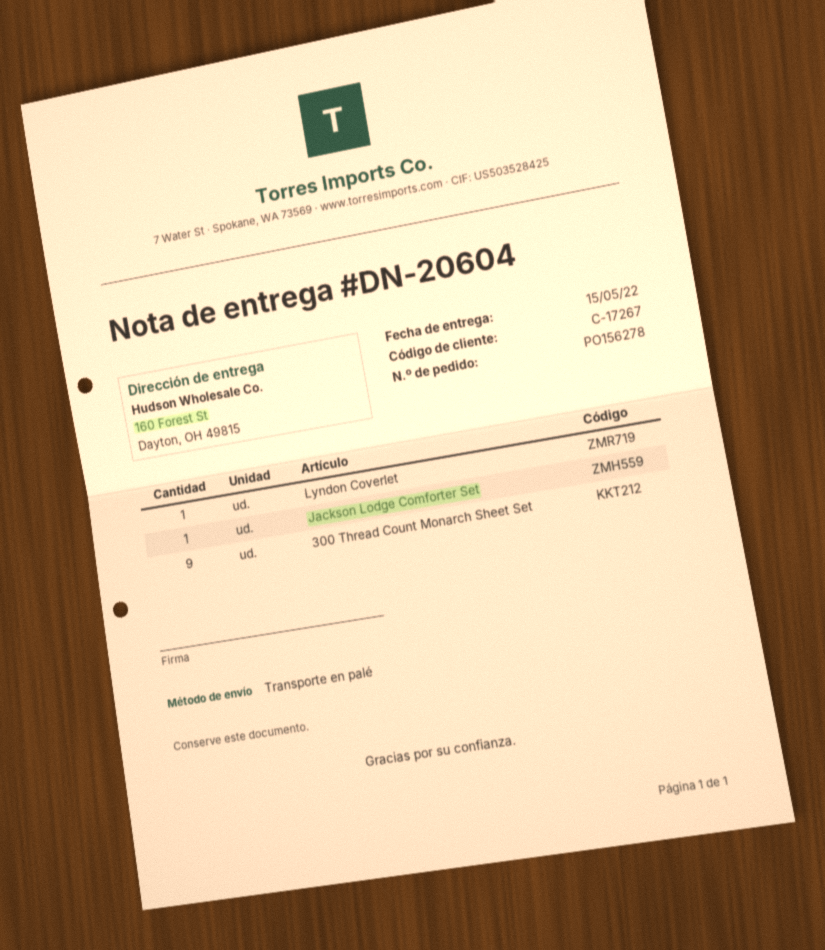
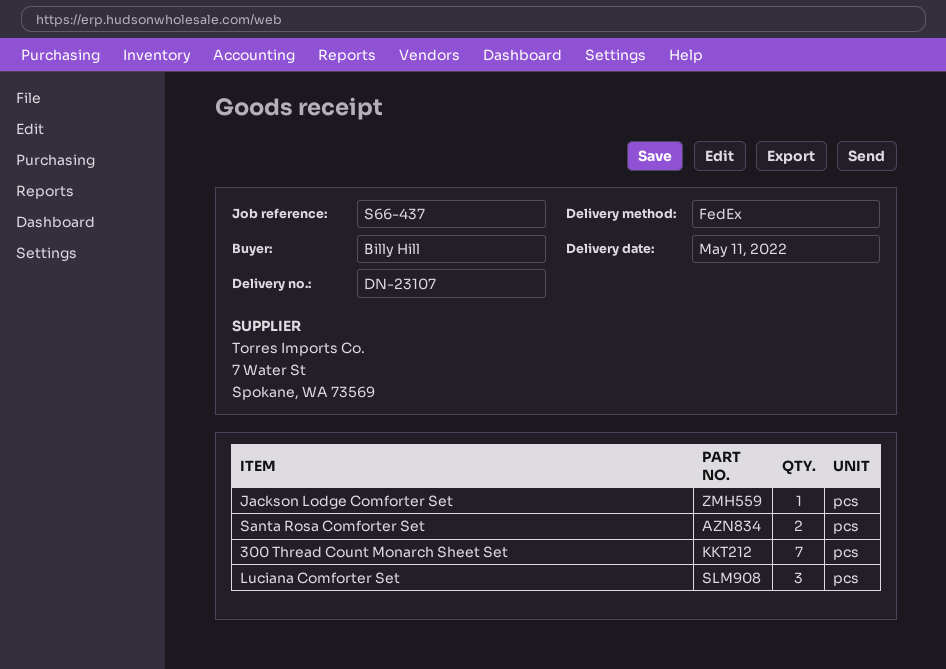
delivery note number: DN-20604 -> DN-23107
delivery date: 2022-05-15 -> 2022-05-11
shipping method: pallet freight -> FedEx
Lyndon Coverlet: 1 -> none
300 Thread Count Monarch Sheet Set: 9 -> 7
Santa Rosa Comforter Set: none -> 2
Luciana Comforter Set: none -> 3

